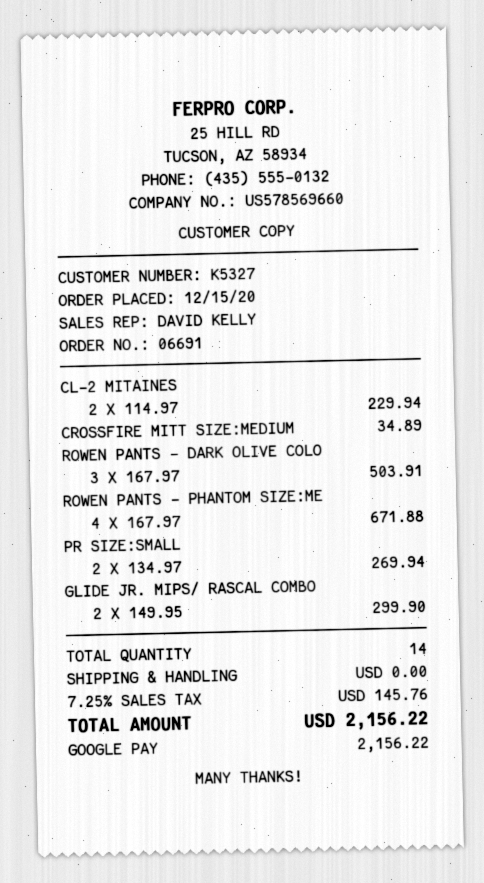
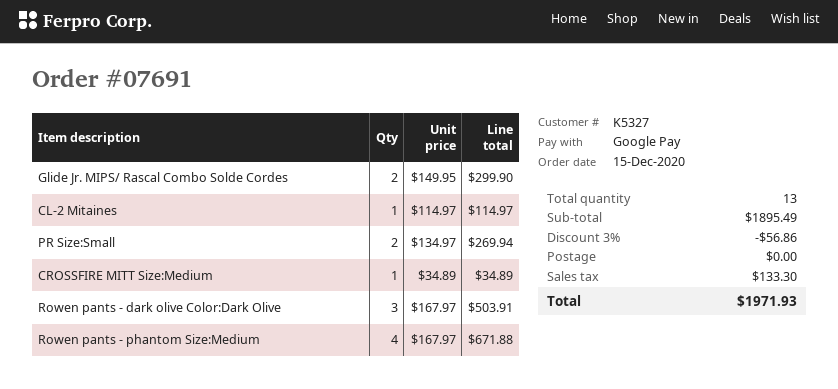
order number: 06691 -> 07691
CL-2 MITAINES: 2 x 114.97 = 229.94 -> 1 x 114.97 = 114.97
total quantity: 14 -> 13
discount: none -> 3% = 56.86
tax: 145.76 -> 133.30
total: 2156.22 -> 1971.93

